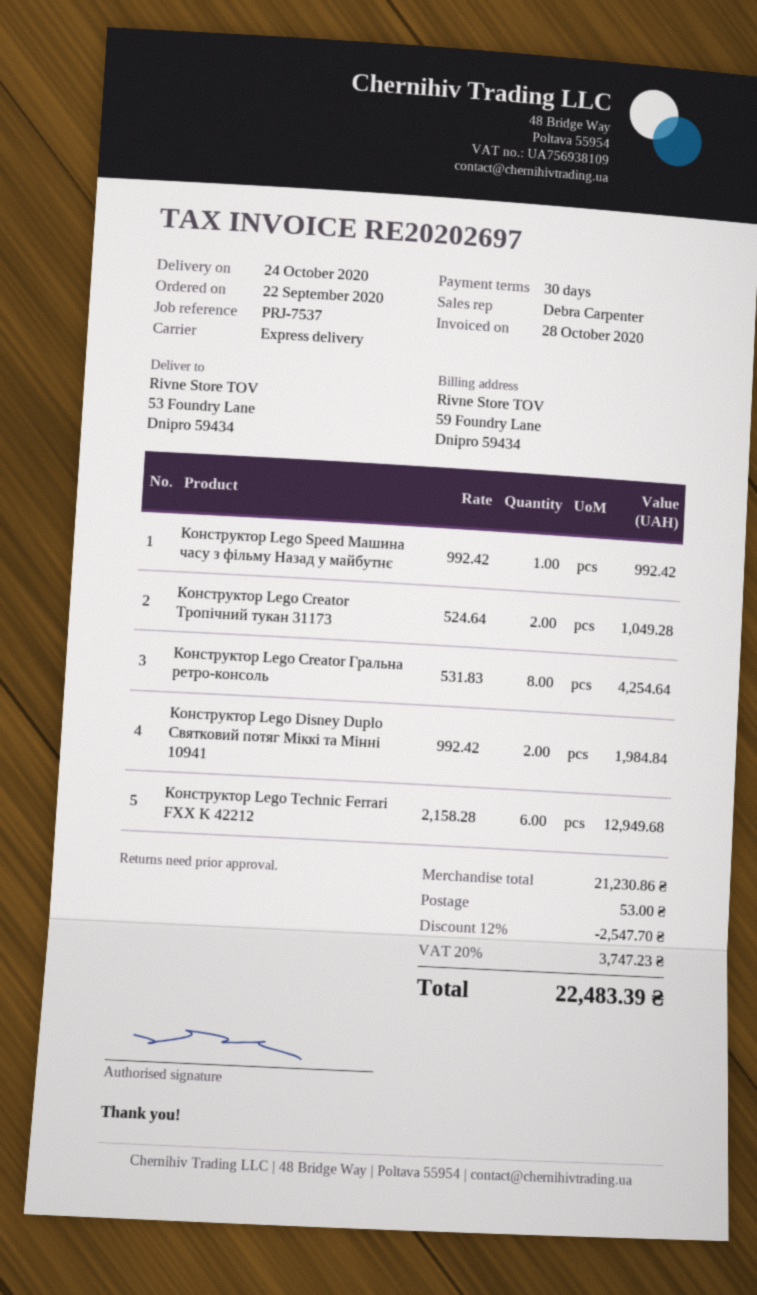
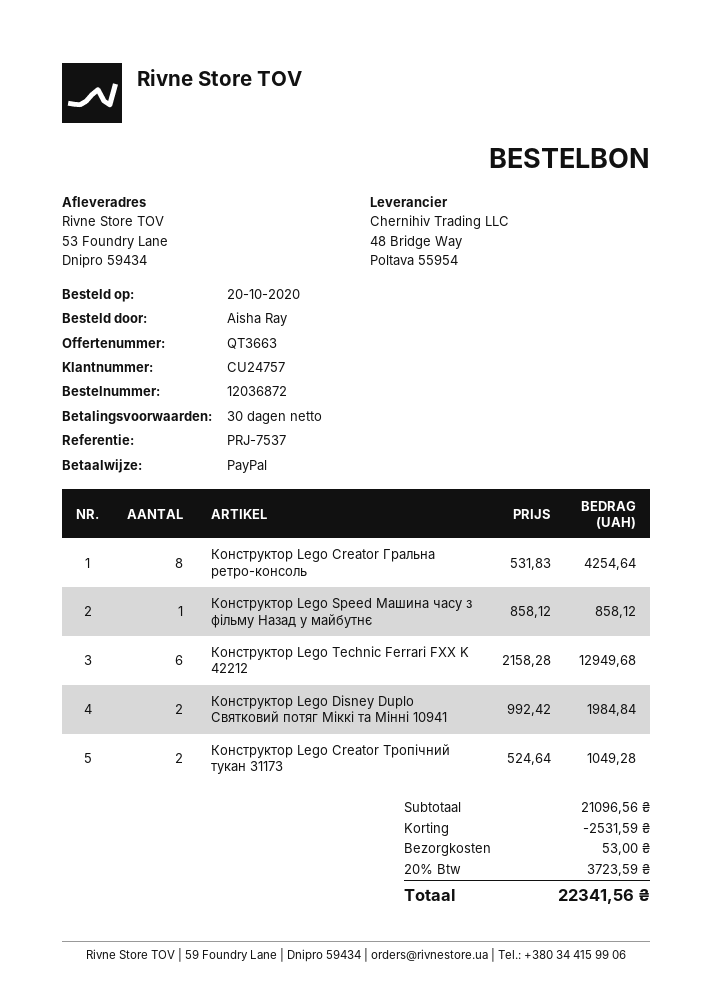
order date: 2020-09-22 -> 2020-10-20
Конструктор Lego Speed Машина часу з фільму Назад у майбутнє: 1 x 992.42 = 992.42 -> 1 x 858.12 = 858.12
subtotal: 21230.86 -> 21096.56
discount: 2547.70 -> 2531.59
tax: 20% = 3747.23 -> 20% = 3723.59
total: 22483.39 -> 22341.56

